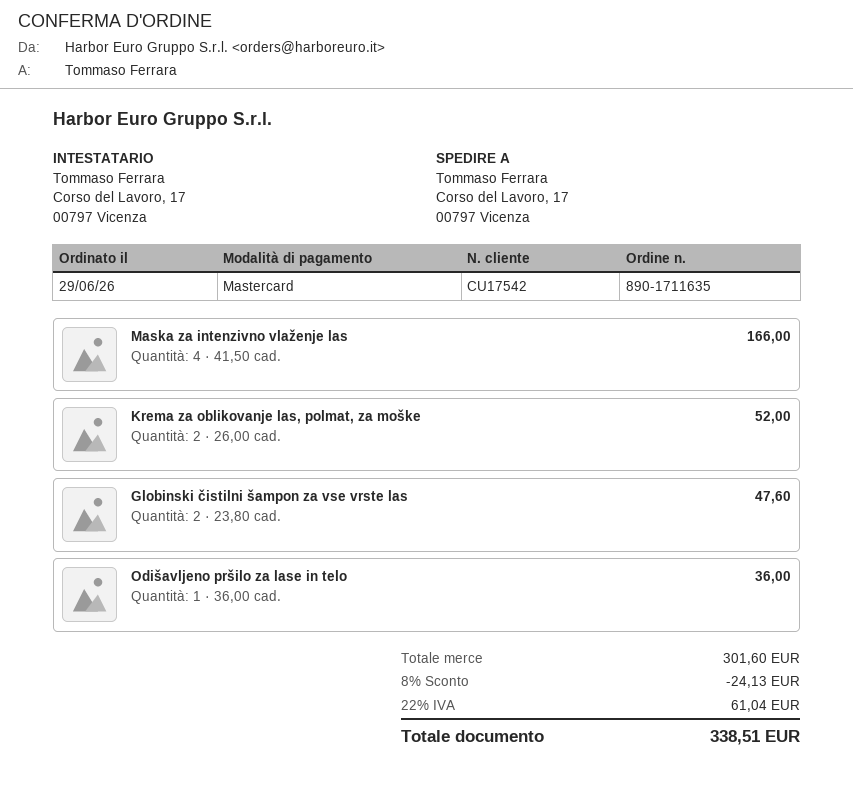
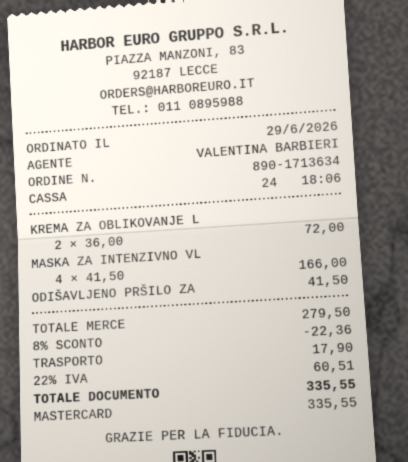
order number: 890-1711635 -> 890-1713634
Krema za oblikovanje las, polmat, za moške: 2 x 26.00 = 52.00 -> 2 x 36.00 = 72.00
Globinski čistilni šampon za vse vrste las: 2 x 23.80 = 47.60 -> none
Odišavljeno pršilo za lase in telo: 1 x 36.00 = 36.00 -> 1 x 41.50 = 41.50
subtotal: 301.60 -> 279.50
discount: 8% = 24.13 -> 8% = 22.36
shipping: none -> 17.90
tax: 22% = 61.04 -> 22% = 60.51
total: 338.51 -> 335.55

